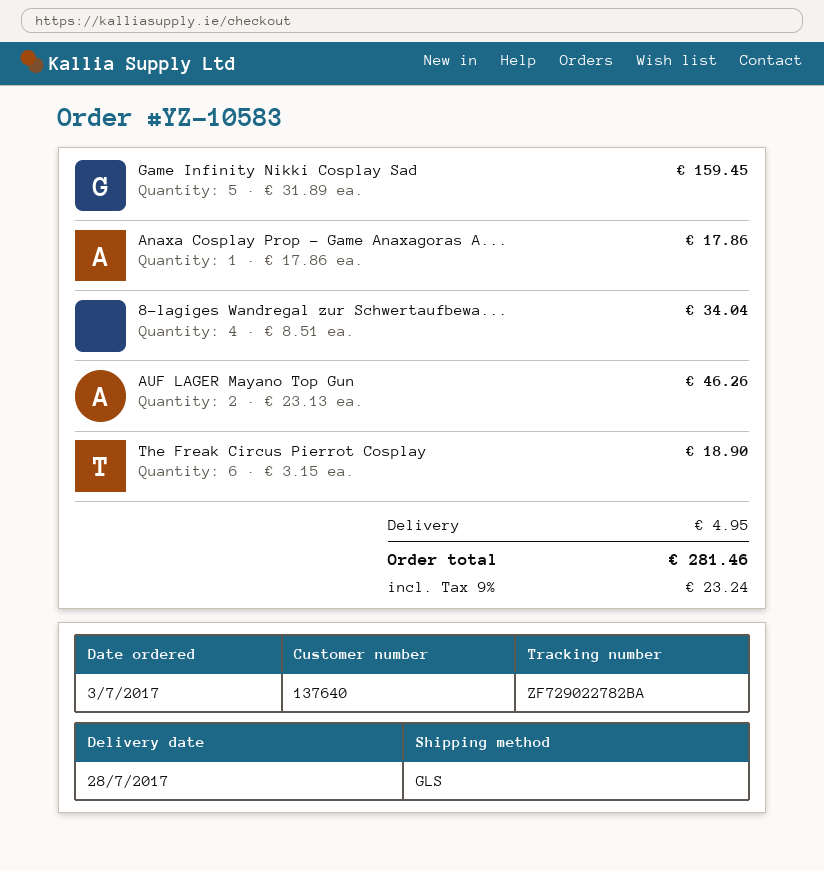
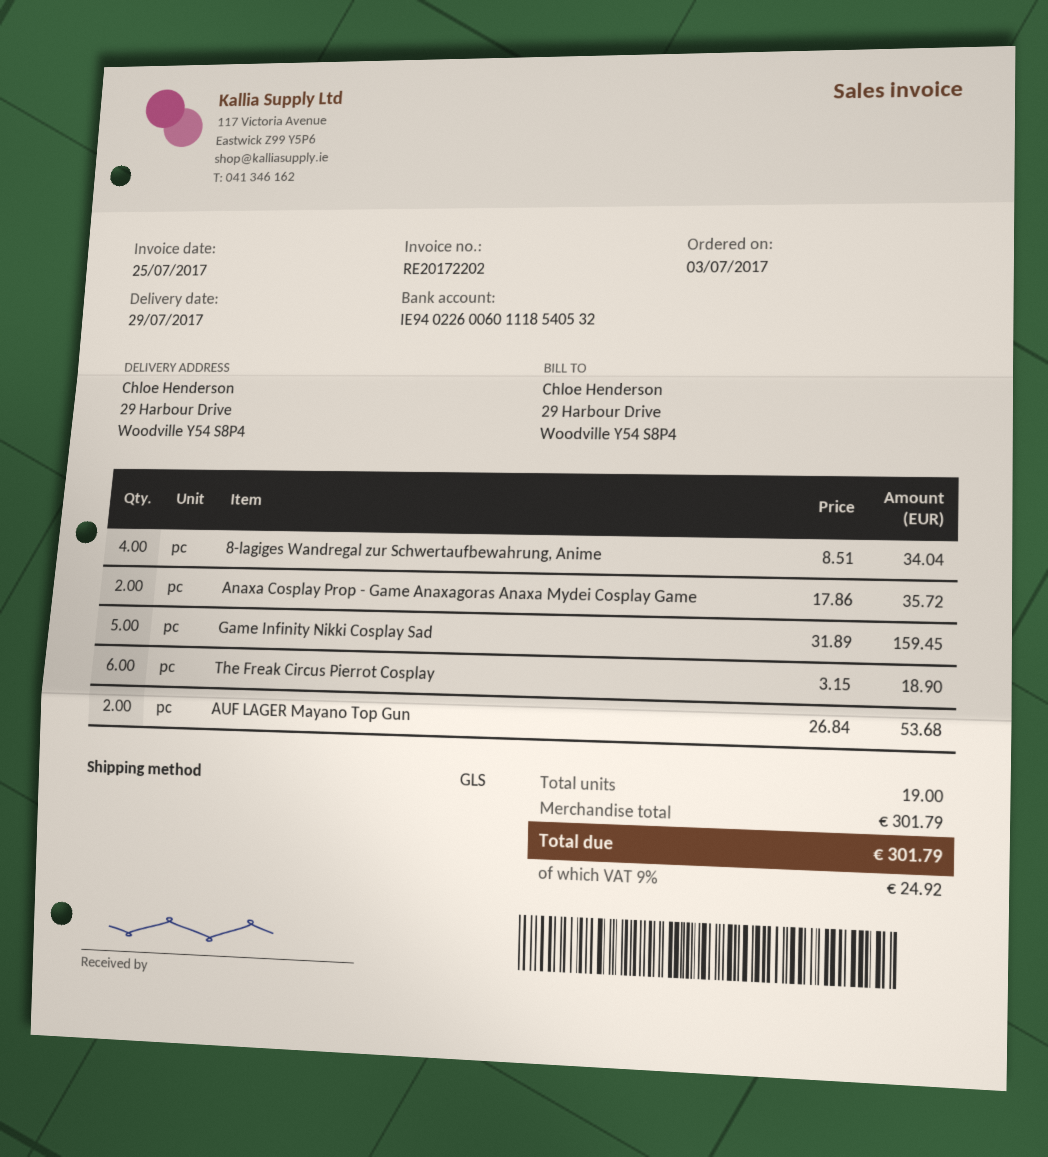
delivery date: 2017-07-28 -> 2017-07-29
Anaxa Cosplay Prop - Game Anaxagoras A...: 1 x 17.86 = 17.86 -> 2 x 17.86 = 35.72
AUF LAGER Mayano Top Gun: 2 x 23.13 = 46.26 -> 2 x 26.84 = 53.68
shipping: 4.95 -> none
tax: 9% = 23.24 -> 9% = 24.92
total: 281.46 -> 301.79

